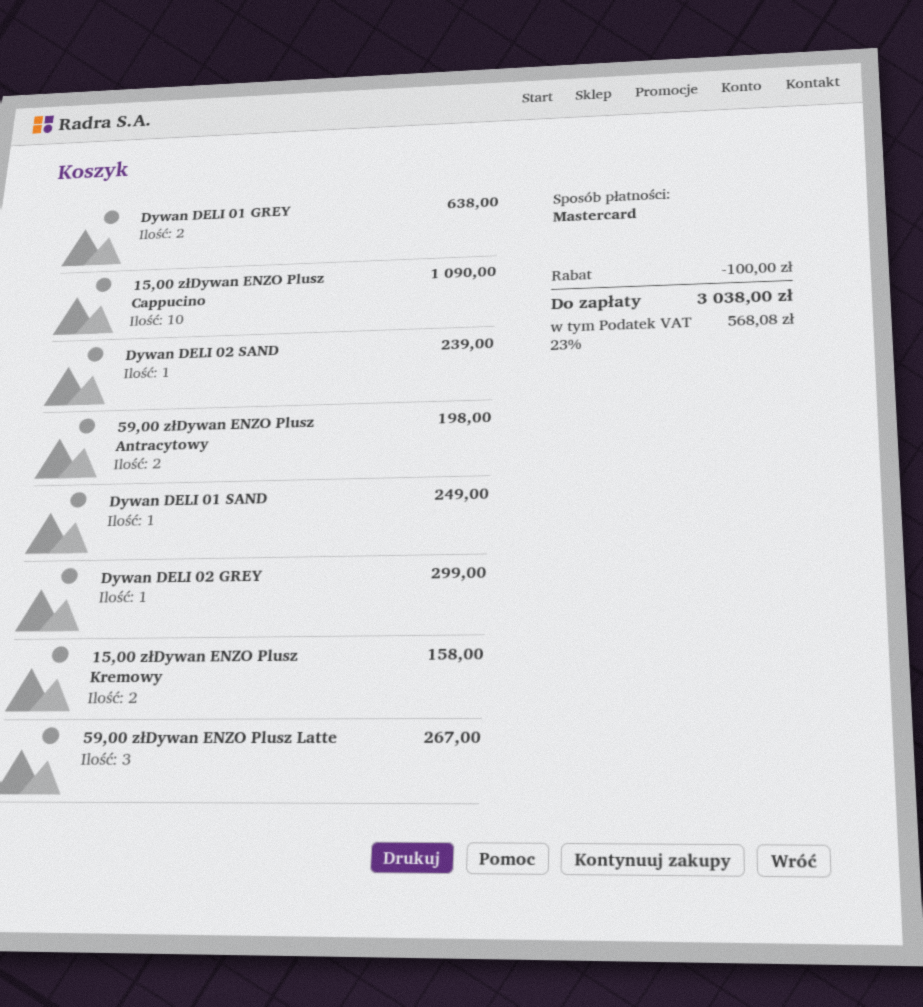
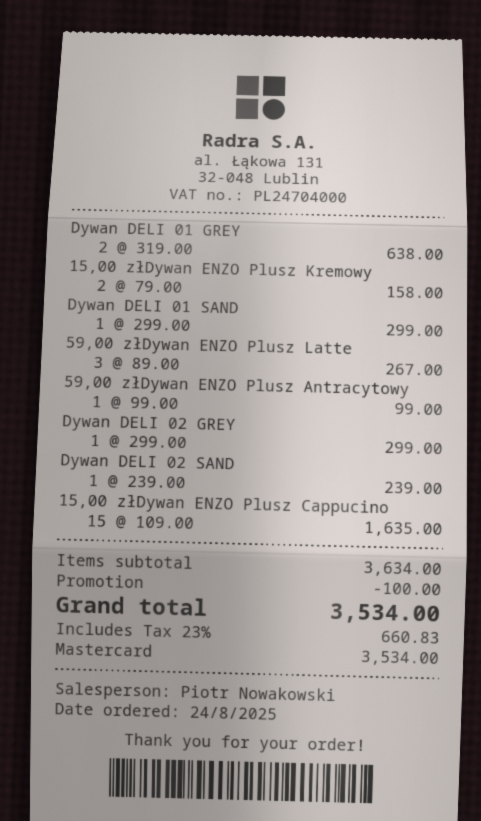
15,00 złDywan ENZO Plusz Cappucino: 10 for 1090.00 -> 15 for 1635.00
59,00 złDywan ENZO Plusz Antracytowy: 2 for 198.00 -> 1 for 99.00
Dywan DELI 01 SAND: 1 for 249.00 -> 1 for 299.00
tax: 23% = 568.08 -> 23% = 660.83
total: 3038.00 -> 3534.00

